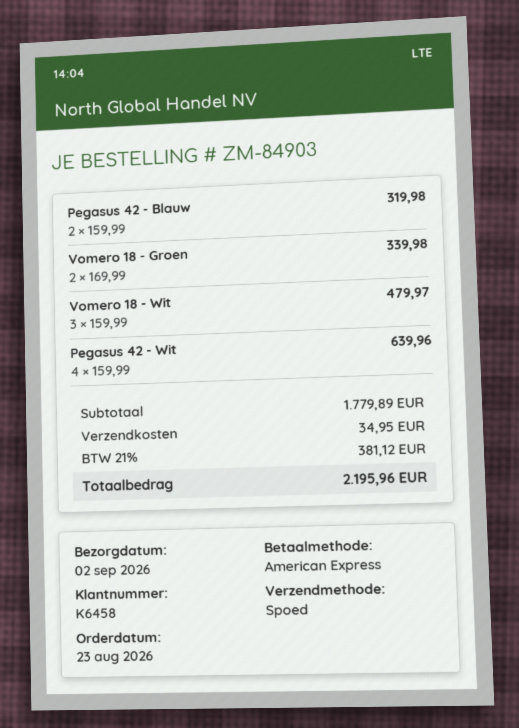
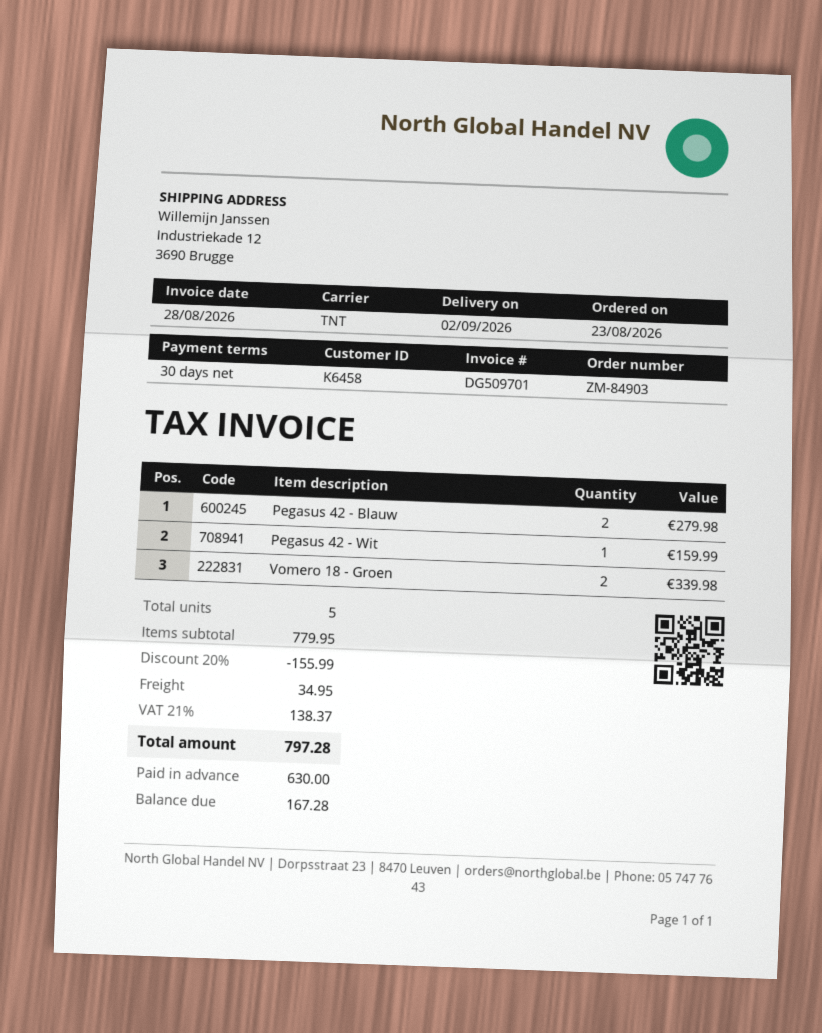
shipping method: express -> TNT
Pegasus 42 - Blauw: 2 for 319.98 -> 2 for 279.98
Vomero 18 - Wit: 3 for 479.97 -> none
Pegasus 42 - Wit: 4 for 639.96 -> 1 for 159.99
subtotal: 1779.89 -> 779.95
discount: none -> 20% = 155.99
tax: 21% = 381.12 -> 21% = 138.37
total: 2195.96 -> 797.28

